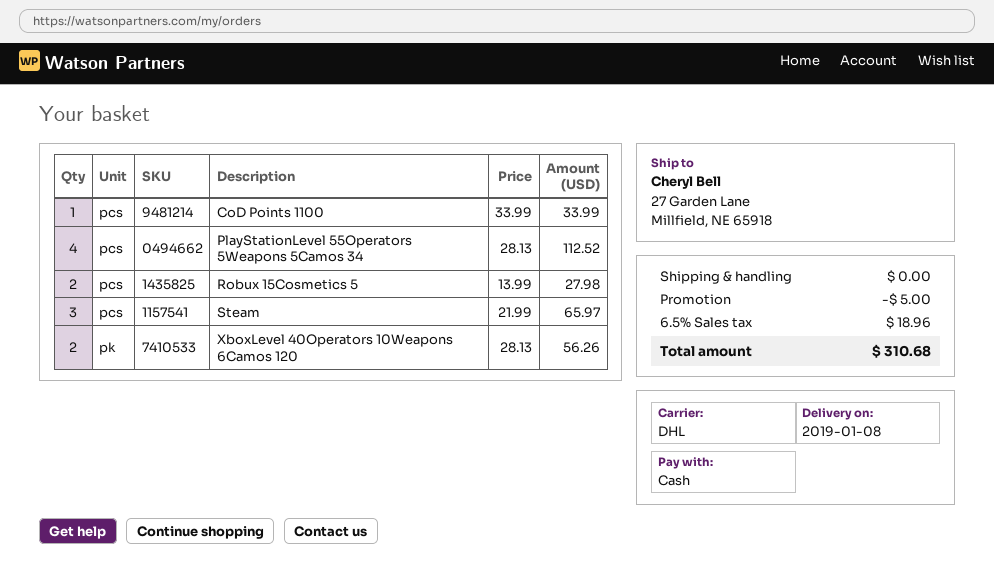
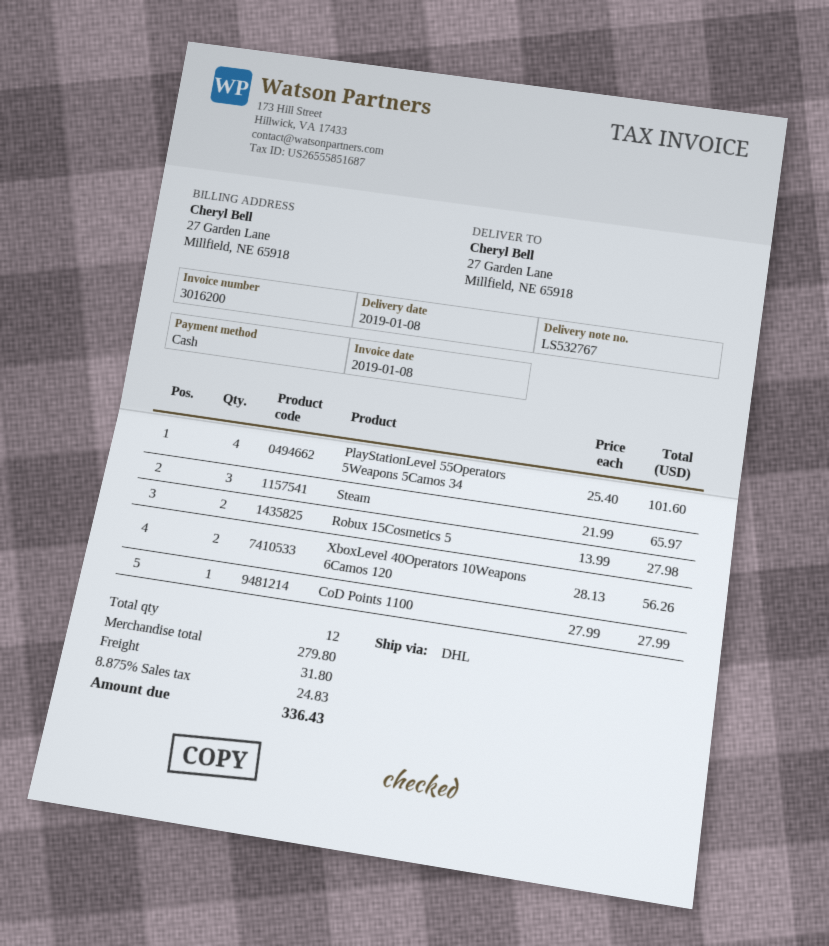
CoD Points 1100: 1 x 33.99 = 33.99 -> 1 x 27.99 = 27.99
PlayStationLevel 55Operators 5Weapons 5Camos 34: 4 x 28.13 = 112.52 -> 4 x 25.40 = 101.60
discount: 5.00 -> none
shipping: 0.00 -> 31.80
tax: 6.5% = 18.96 -> 8.875% = 24.83
total: 310.68 -> 336.43

